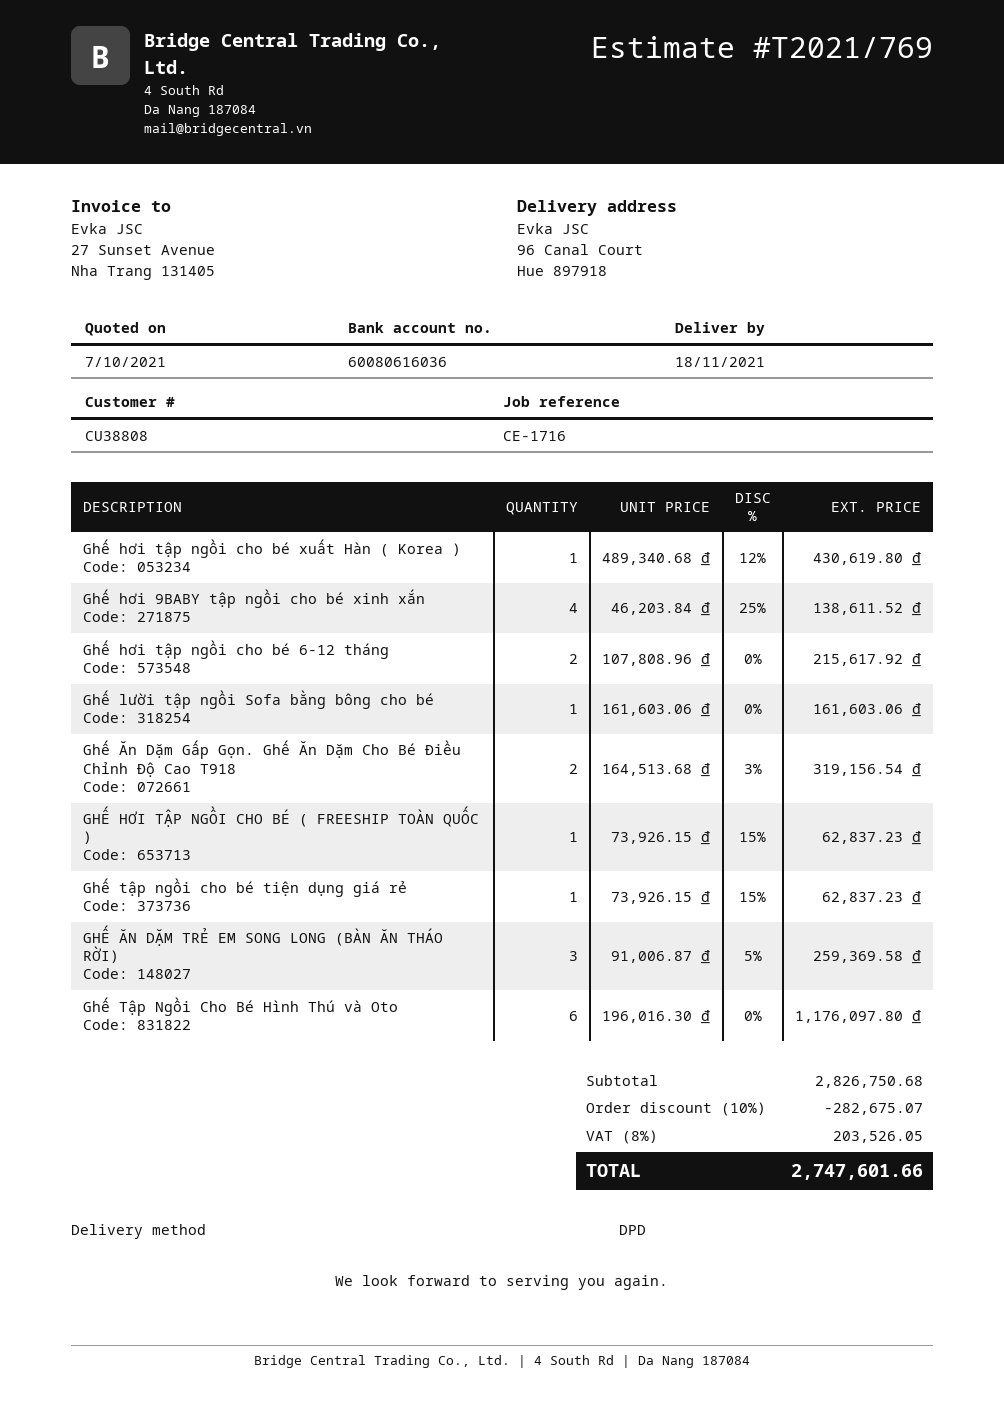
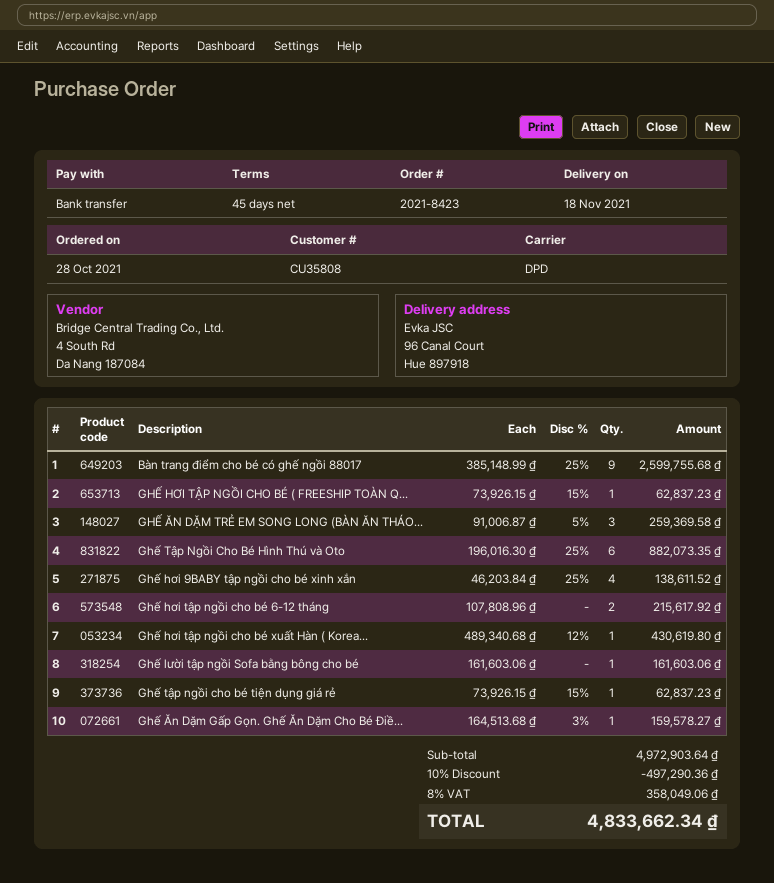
customer number: CU38808 -> CU35808
Ghế Ăn Dặm Gấp Gọn. Ghế Ăn Dặm Cho Bé Điều Chỉnh Độ Cao T918: 2 x 164513.68 - 3% = 319156.54 -> 1 x 164513.68 - 3% = 159578.27
Ghế Tập Ngồi Cho Bé Hình Thú và Oto: 6 x 196016.30 = 1176097.80 -> 6 x 196016.30 - 25% = 882073.35
Bàn trang điểm cho bé có ghế ngồi 88017: none -> 9 x 385148.99 - 25% = 2599755.68
subtotal: 2826750.68 -> 4972903.64
discount: 10% = 282675.07 -> 10% = 497290.36
tax: 8% = 203526.05 -> 8% = 358049.06
total: 2747601.66 -> 4833662.34

